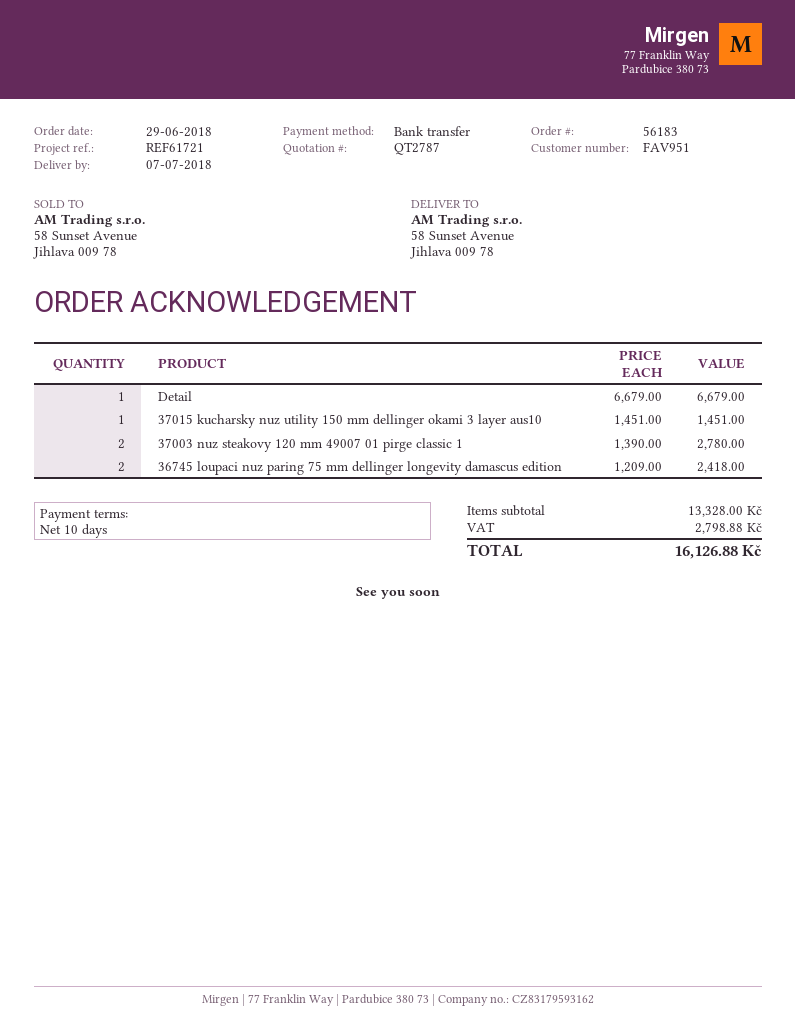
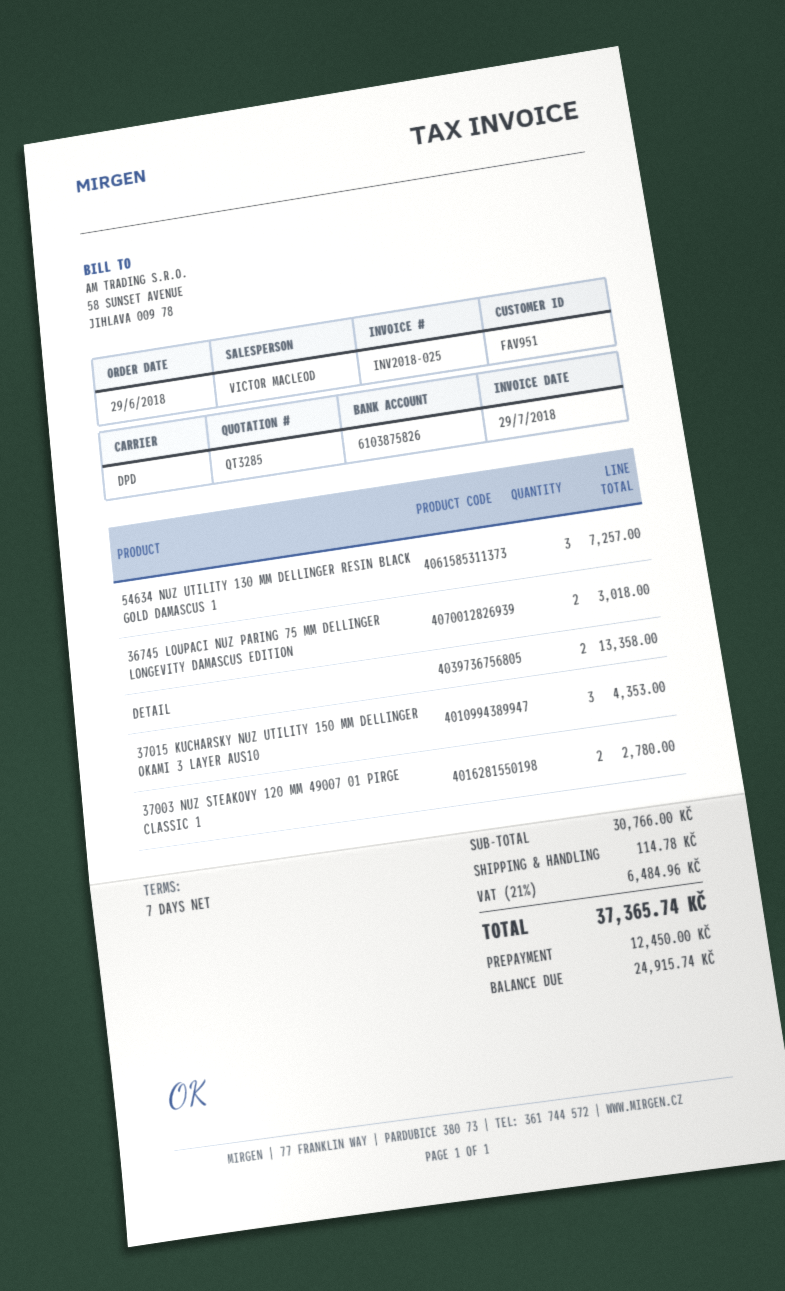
quote number: QT2787 -> QT3285
payment terms: 10 days -> 7 days
Detail: 1 for 6679.00 -> 2 for 13358.00
37015 kucharsky nuz utility 150 mm dellinger okami 3 layer aus10: 1 for 1451.00 -> 3 for 4353.00
36745 loupaci nuz paring 75 mm dellinger longevity damascus edition: 2 for 2418.00 -> 2 for 3018.00
54634 NUZ UTILITY 130 MM DELLINGER RESIN BLACK GOLD DAMASCUS 1: none -> 3 for 7257.00
subtotal: 13328.00 -> 30766.00
shipping: none -> 114.78
tax: 2798.88 -> 6484.96
total: 16126.88 -> 37365.74

